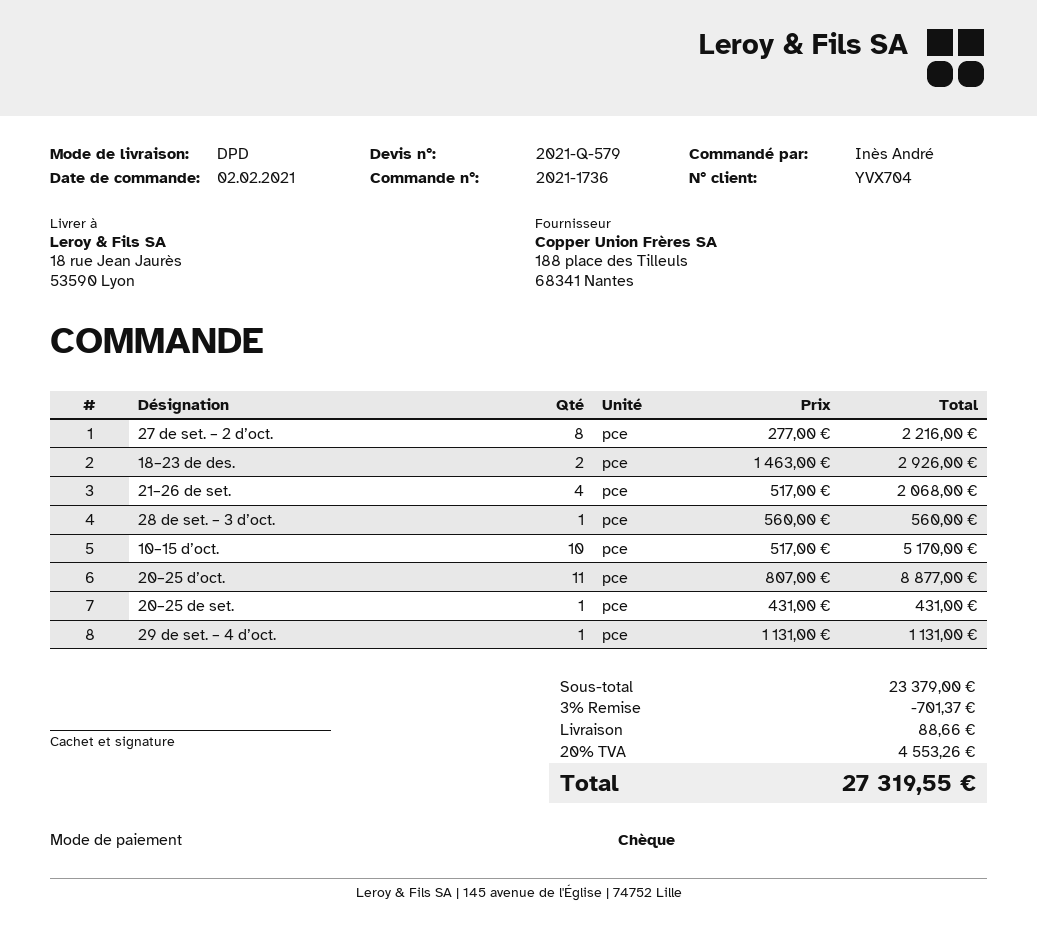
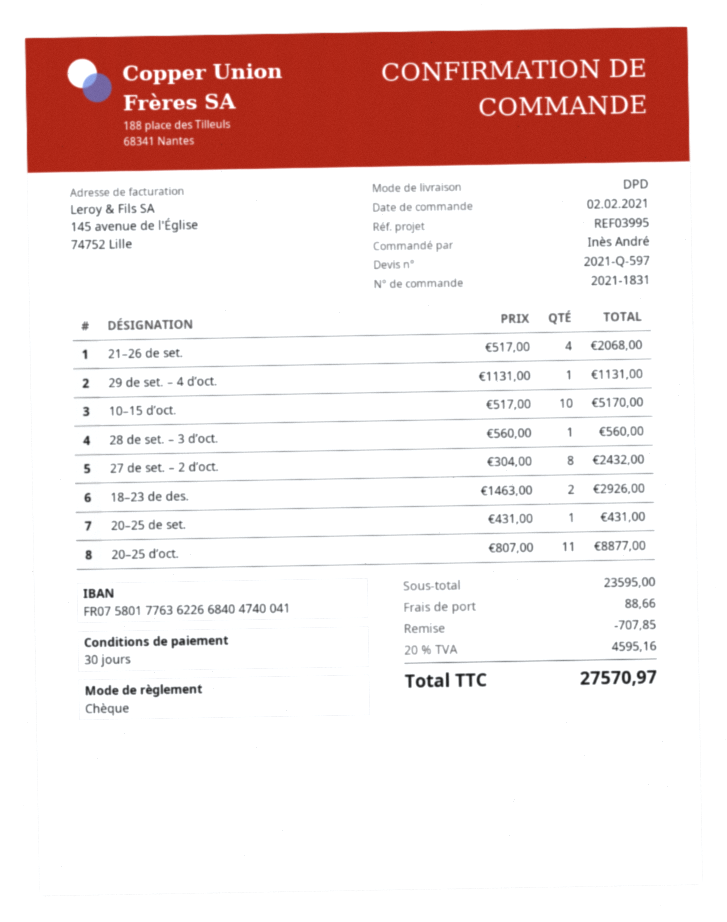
quote number: 2021-Q-579 -> 2021-Q-597
order number: 2021-1736 -> 2021-1831
27 de set. – 2 d’oct.: 8 x 277.00 = 2216.00 -> 8 x 304.00 = 2432.00
subtotal: 23379.00 -> 23595.00
discount: 701.37 -> 707.85
tax: 20% = 4553.26 -> 20% = 4595.16
total: 27319.55 -> 27570.97

